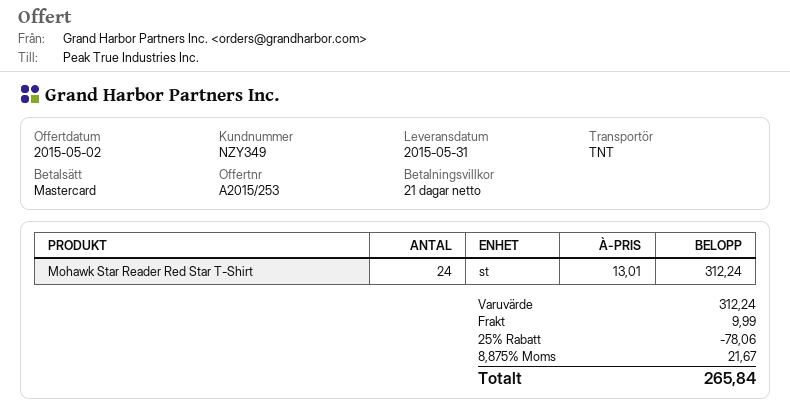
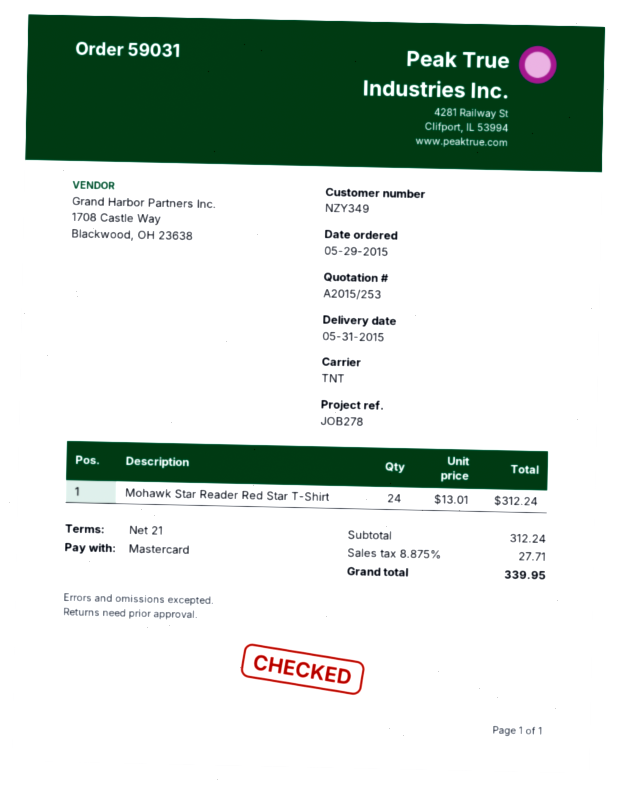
discount: 25% = 78.06 -> none
shipping: 9.99 -> none
tax: 8.875% = 21.67 -> 8.875% = 27.71
total: 265.84 -> 339.95

